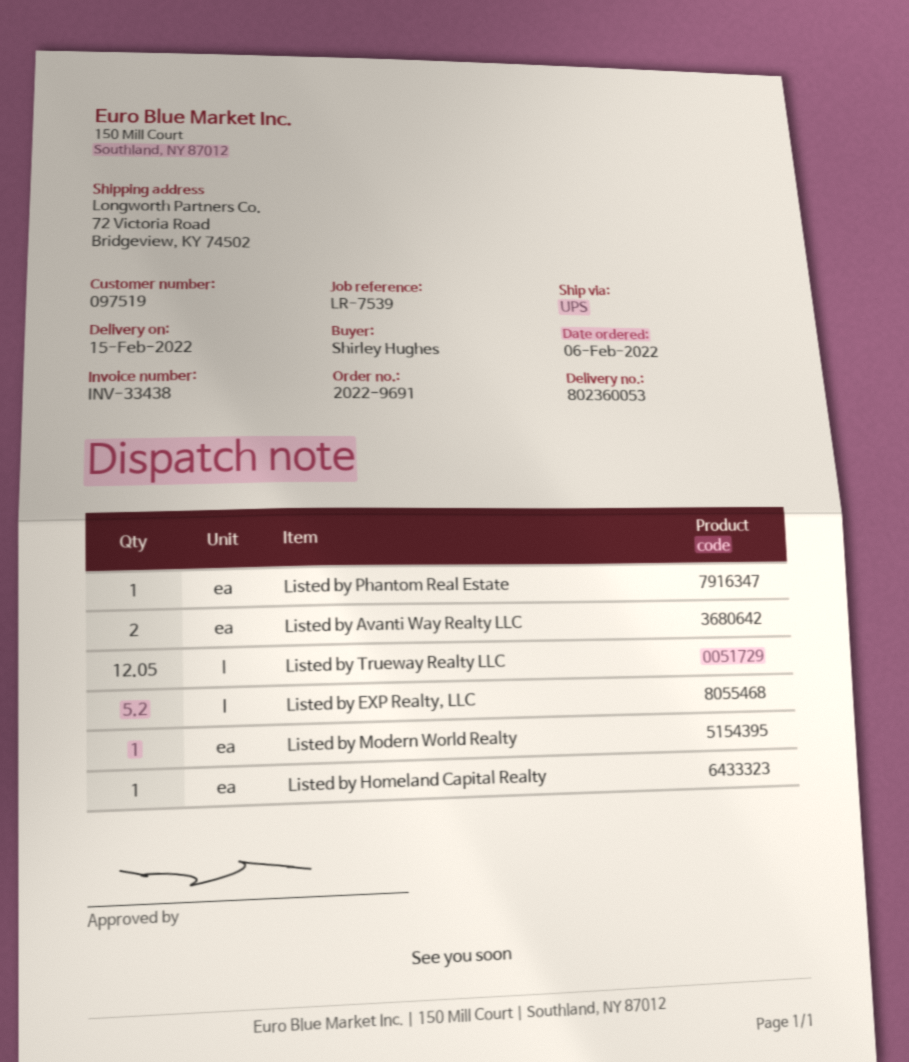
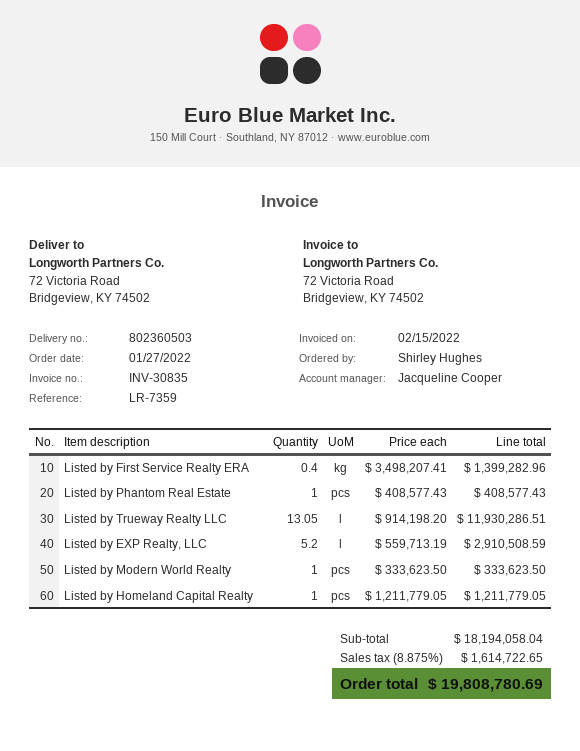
order date: 2022-02-06 -> 2022-01-27
delivery note number: 802360053 -> 802360503
invoice number: INV-33438 -> INV-30835
reference: LR-7539 -> LR-7359
Listed by Avanti Way Realty LLC: 2 -> none
Listed by Trueway Realty LLC: 12.05 -> 13.05
Listed by First Service Realty ERA: none -> 0.4

